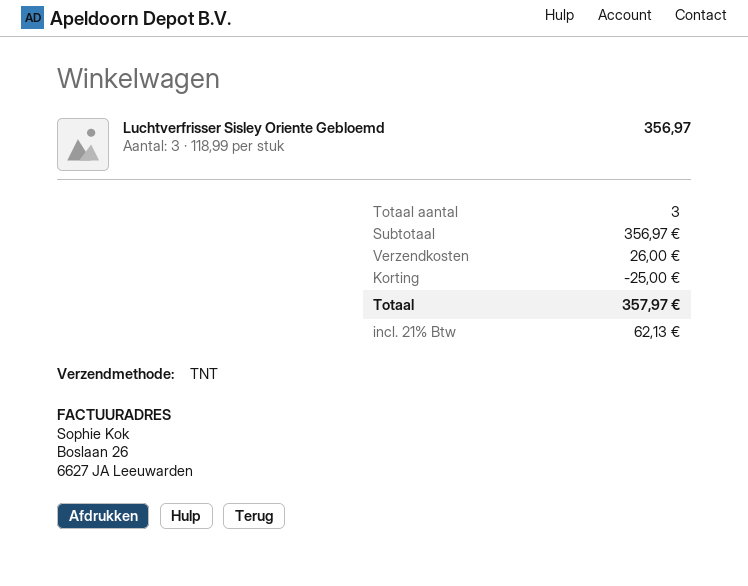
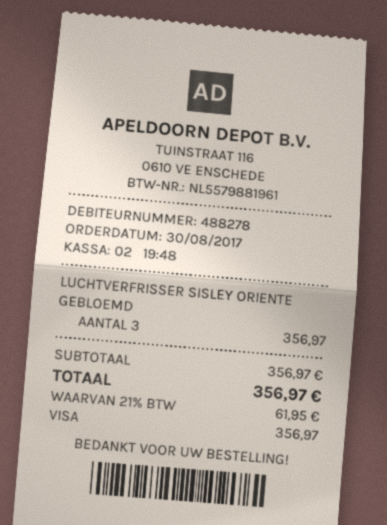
discount: 25.00 -> none
shipping: 26.00 -> none
tax: 21% = 62.13 -> 21% = 61.95
total: 357.97 -> 356.97

